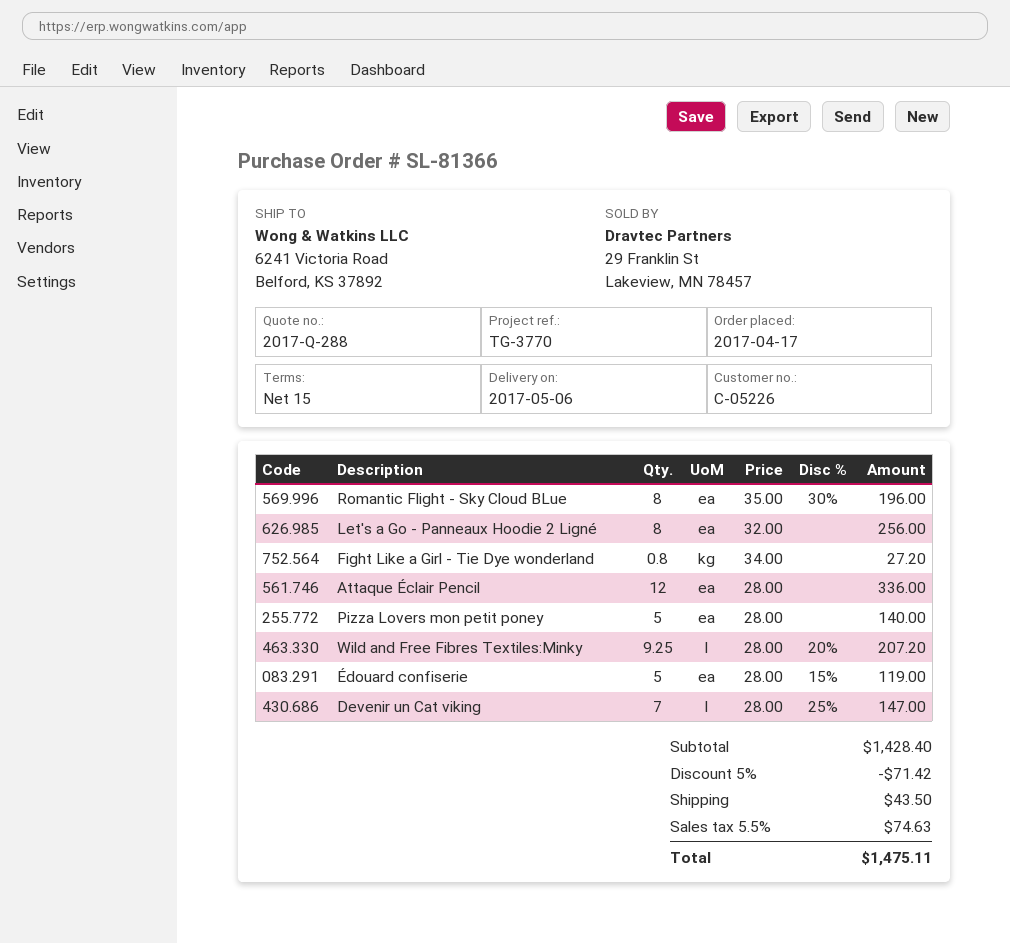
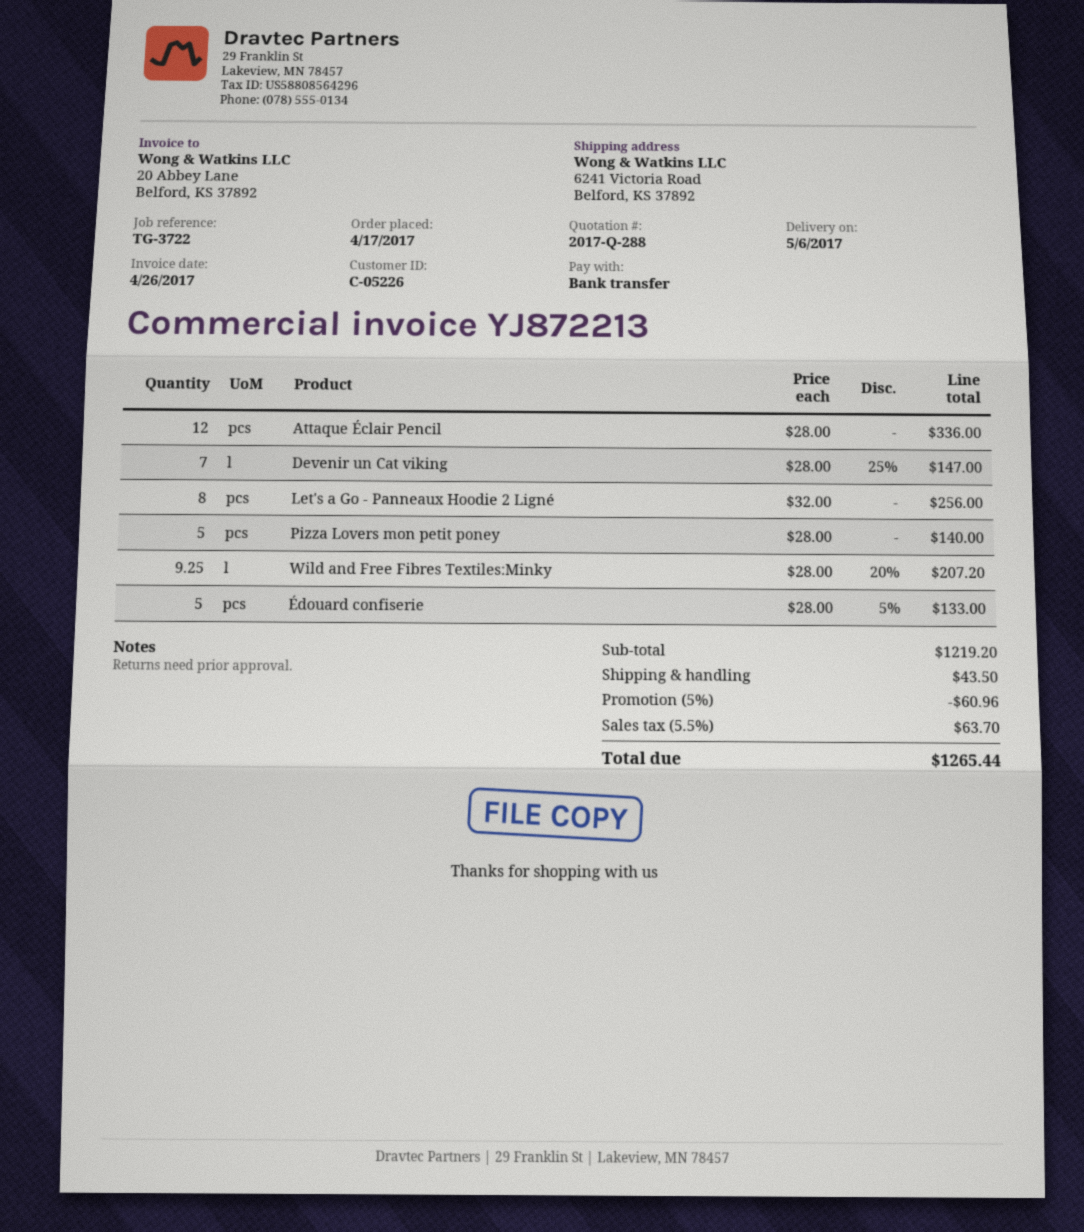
reference: TG-3770 -> TG-3722
Romantic Flight - Sky Cloud BLue: 8 x 35.00 - 30% = 196.00 -> none
Fight Like a Girl - Tie Dye wonderland: 0.8 x 34.00 = 27.20 -> none
Édouard confiserie: 5 x 28.00 - 15% = 119.00 -> 5 x 28.00 - 5% = 133.00
subtotal: 1428.40 -> 1219.20
discount: 5% = 71.42 -> 5% = 60.96
tax: 5.5% = 74.63 -> 5.5% = 63.70
total: 1475.11 -> 1265.44

